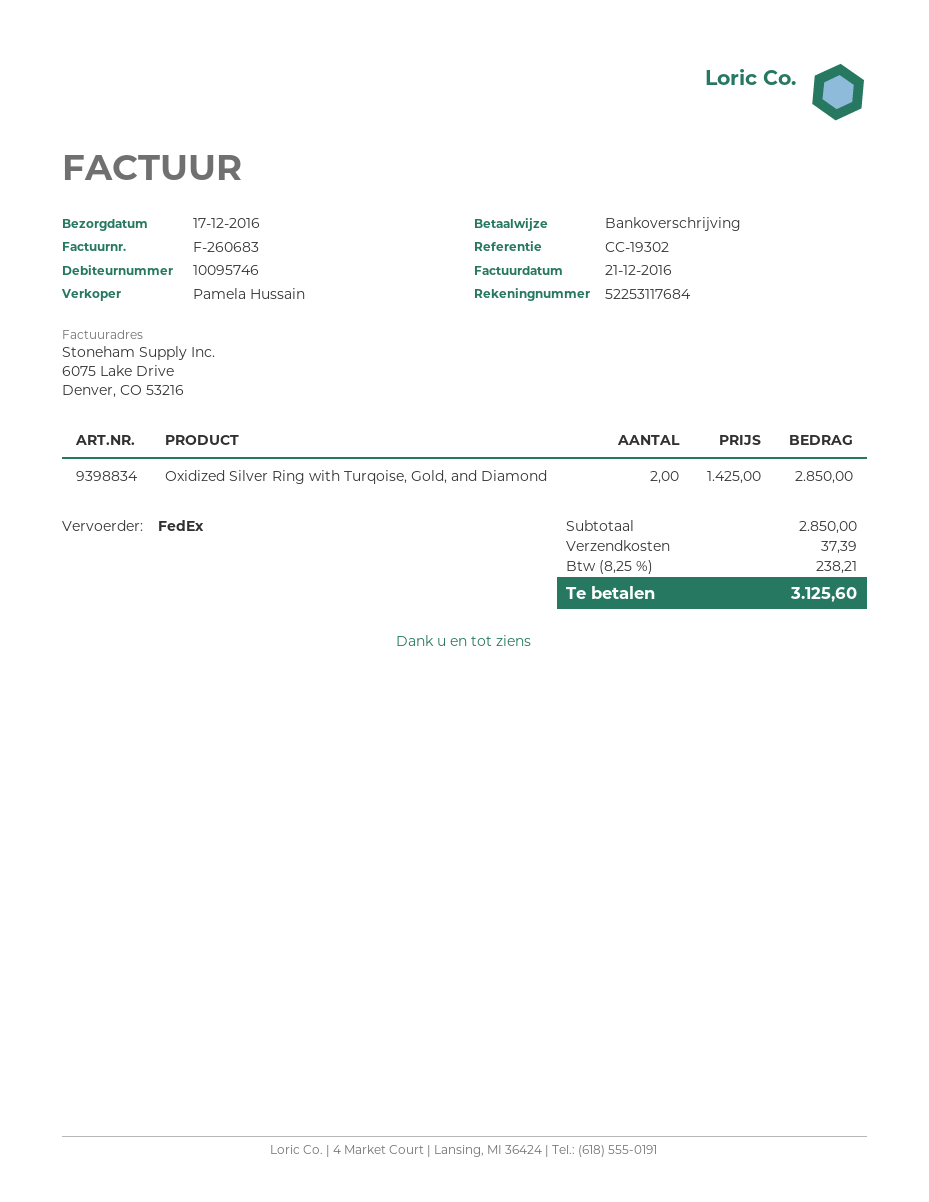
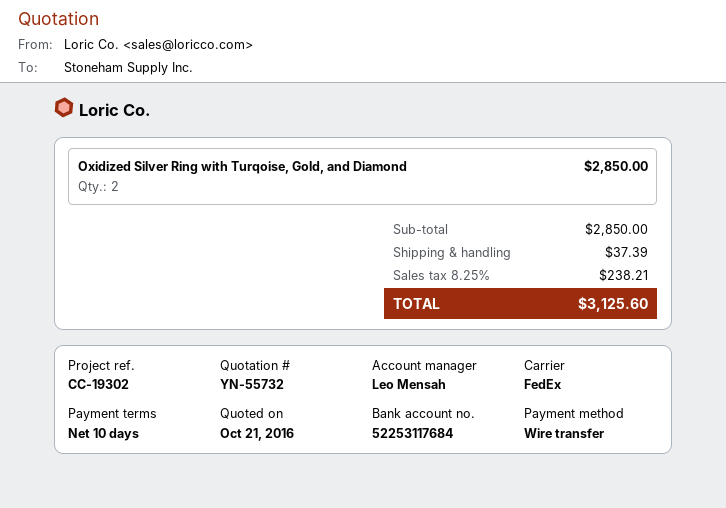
sales rep: Pamela Hussain -> Leo Mensah

